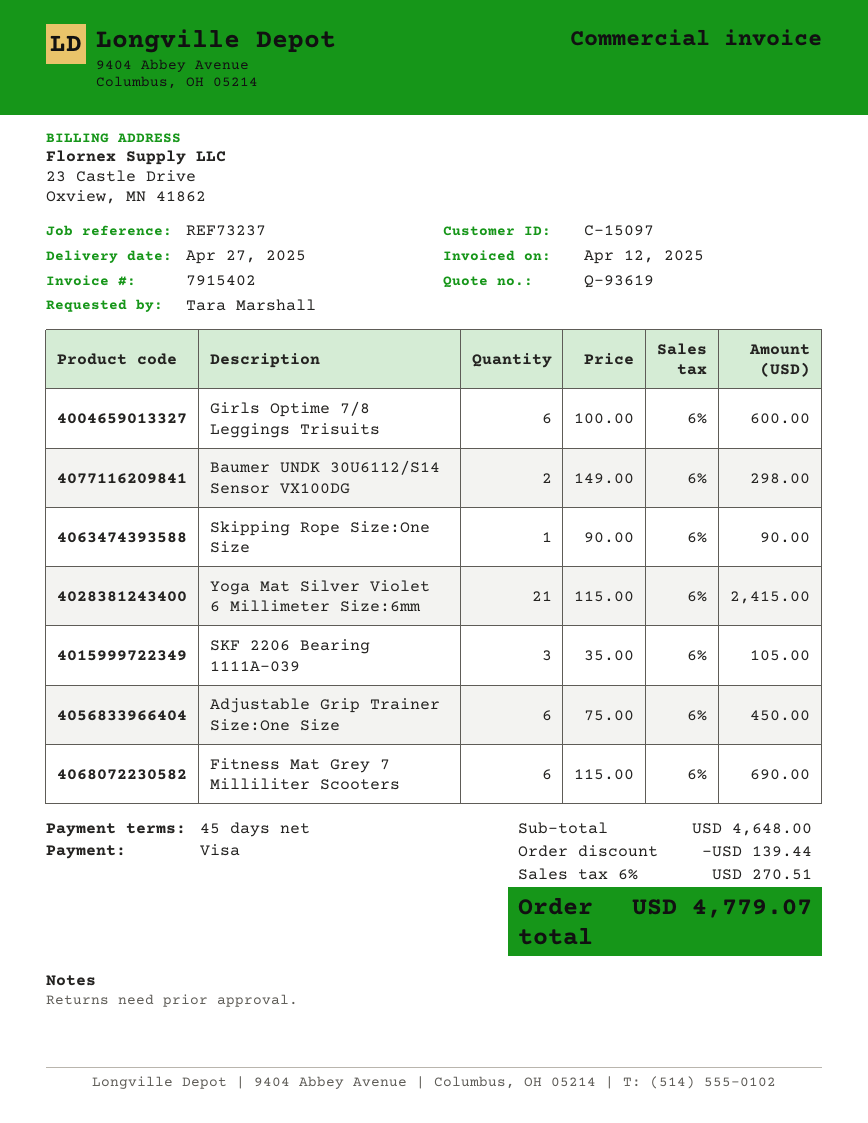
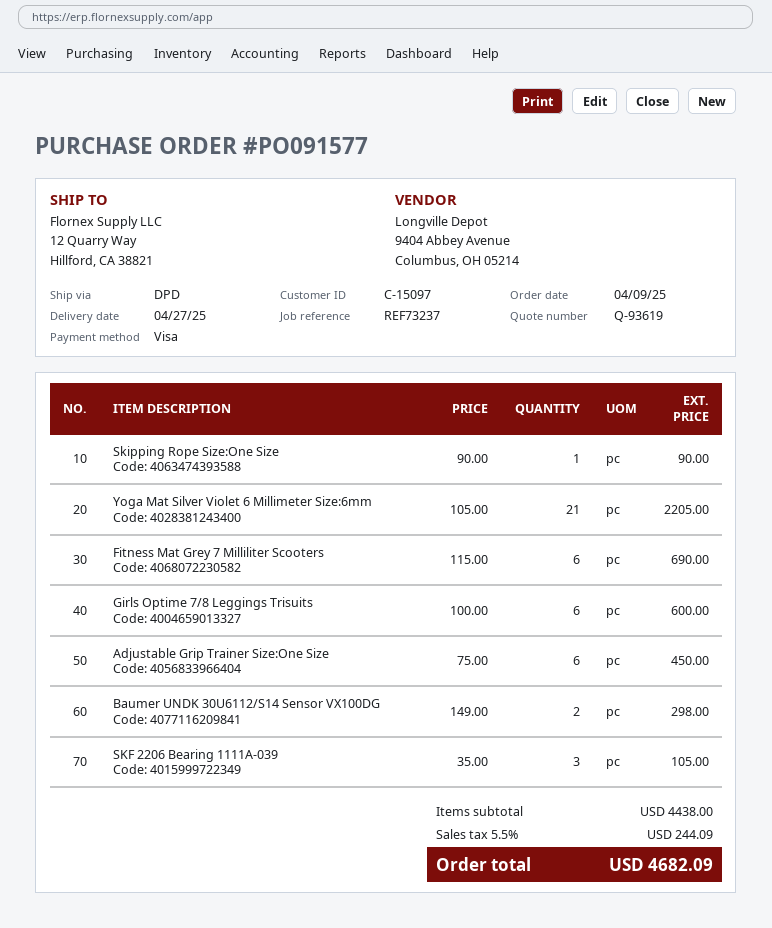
Yoga Mat Silver Violet 6 Millimeter Size:6mm: 21 x 115.00 = 2415.00 -> 21 x 105.00 = 2205.00
subtotal: 4648.00 -> 4438.00
discount: 139.44 -> none
tax: 6% = 270.51 -> 5.5% = 244.09
total: 4779.07 -> 4682.09

